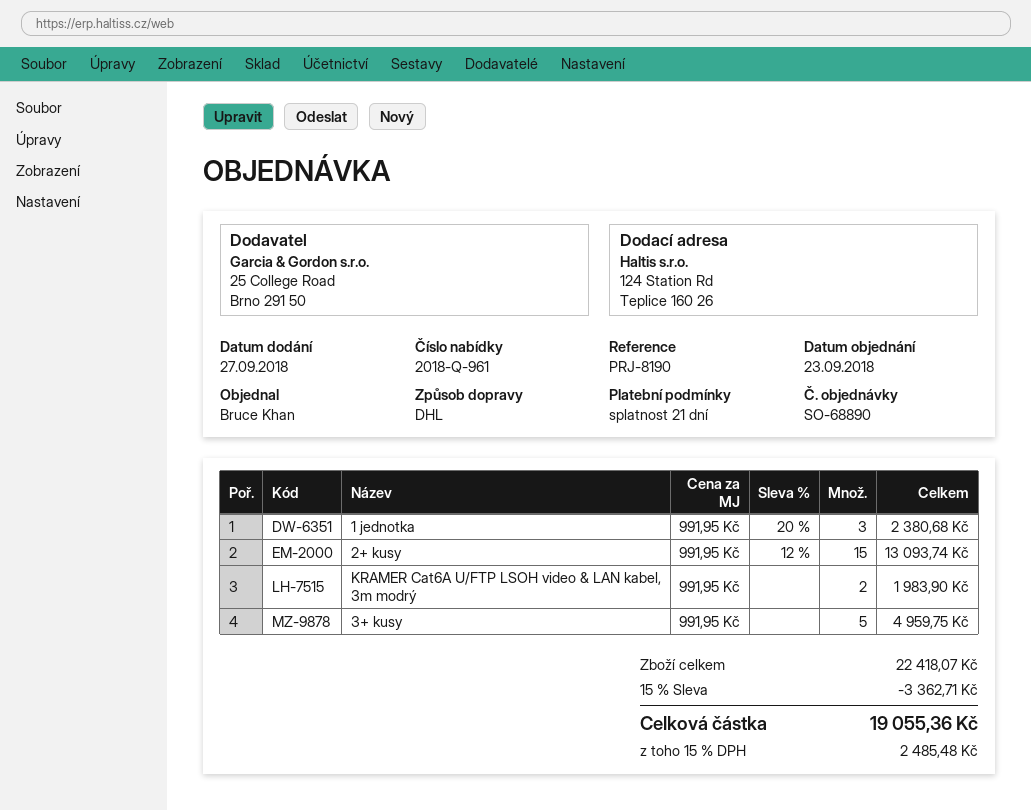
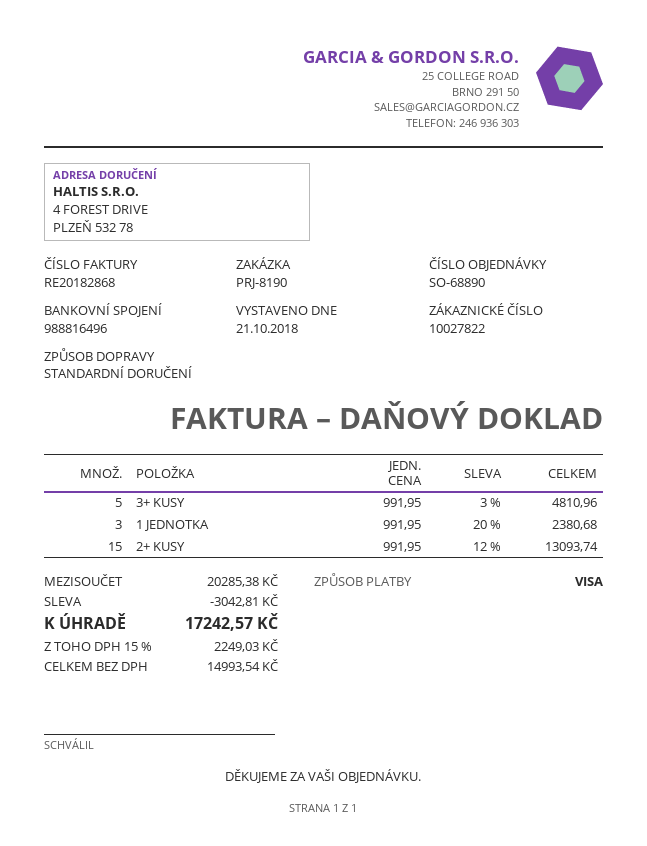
shipping method: DHL -> standard
ship to: 124 Station Rd, Teplice 160 26 -> 4 FOREST DRIVE, PLZEŇ 532 78
KRAMER Cat6A U/FTP LSOH video & LAN kabel, 3m modrý: 2 x 991.95 = 1983.90 -> none
3+ kusy: 5 x 991.95 = 4959.75 -> 5 x 991.95 - 3% = 4810.96
subtotal: 22418.07 -> 20285.38
discount: 3362.71 -> 3042.81
tax: 15% = 2485.48 -> 15% = 2249.03
total: 19055.36 -> 17242.57

